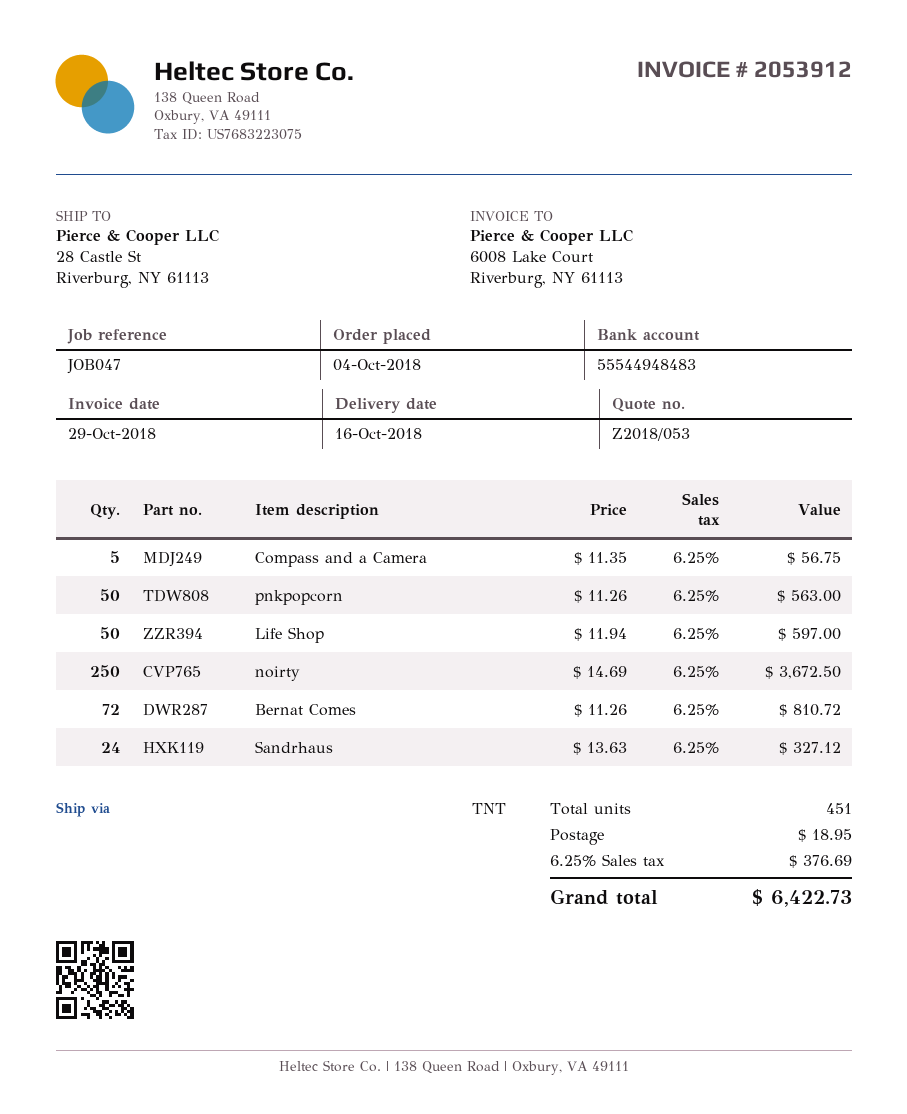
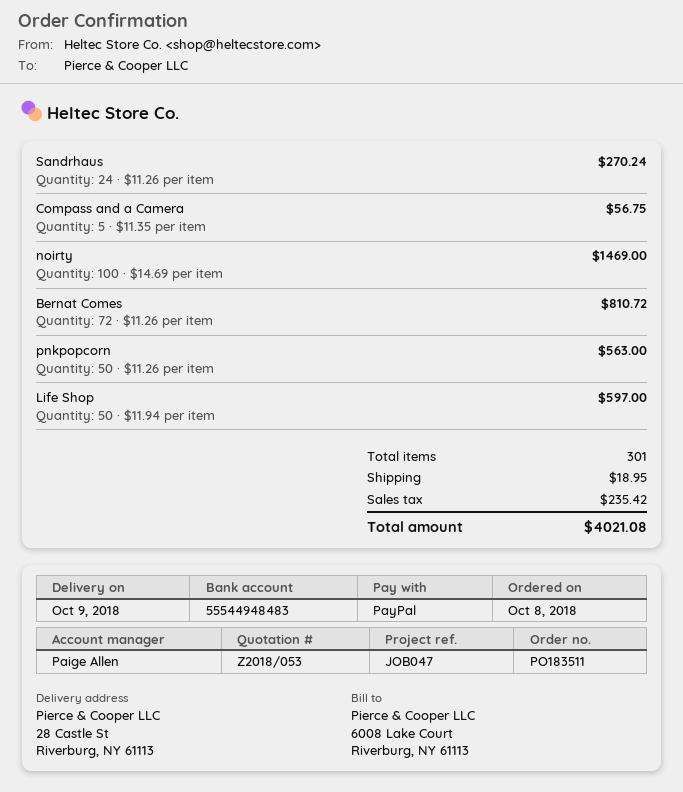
order date: 2018-10-04 -> 2018-10-08
delivery date: 2018-10-16 -> 2018-10-09
noirty: 250 x 14.69 = 3672.50 -> 100 x 14.69 = 1469.00
Sandrhaus: 24 x 13.63 = 327.12 -> 24 x 11.26 = 270.24
total quantity: 451 -> 301
tax: 376.69 -> 235.42
total: 6422.73 -> 4021.08

